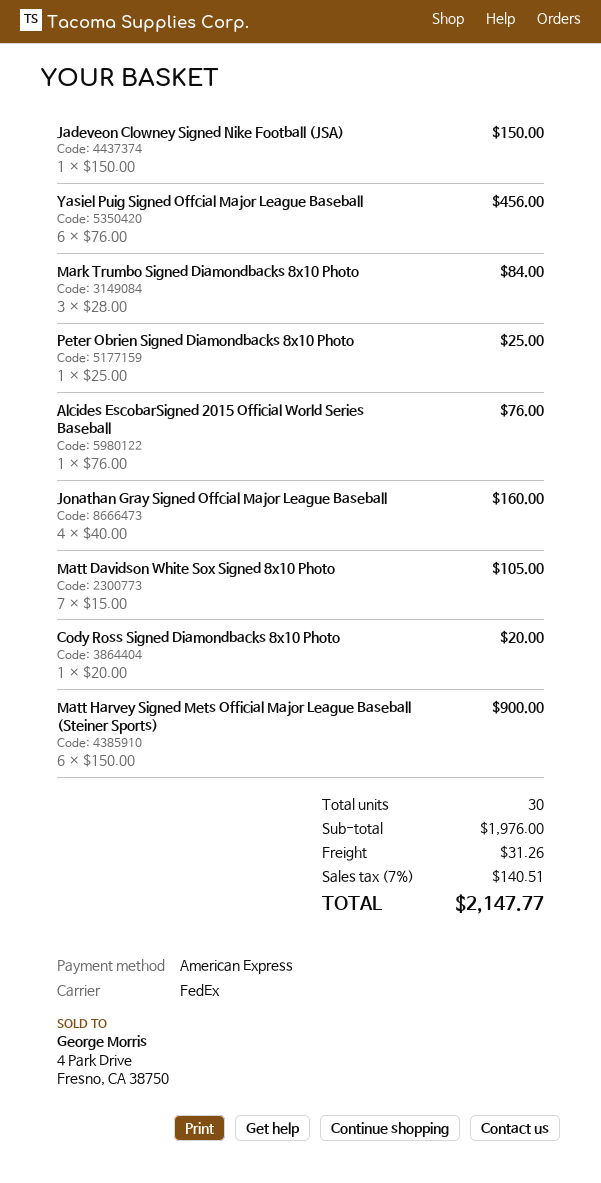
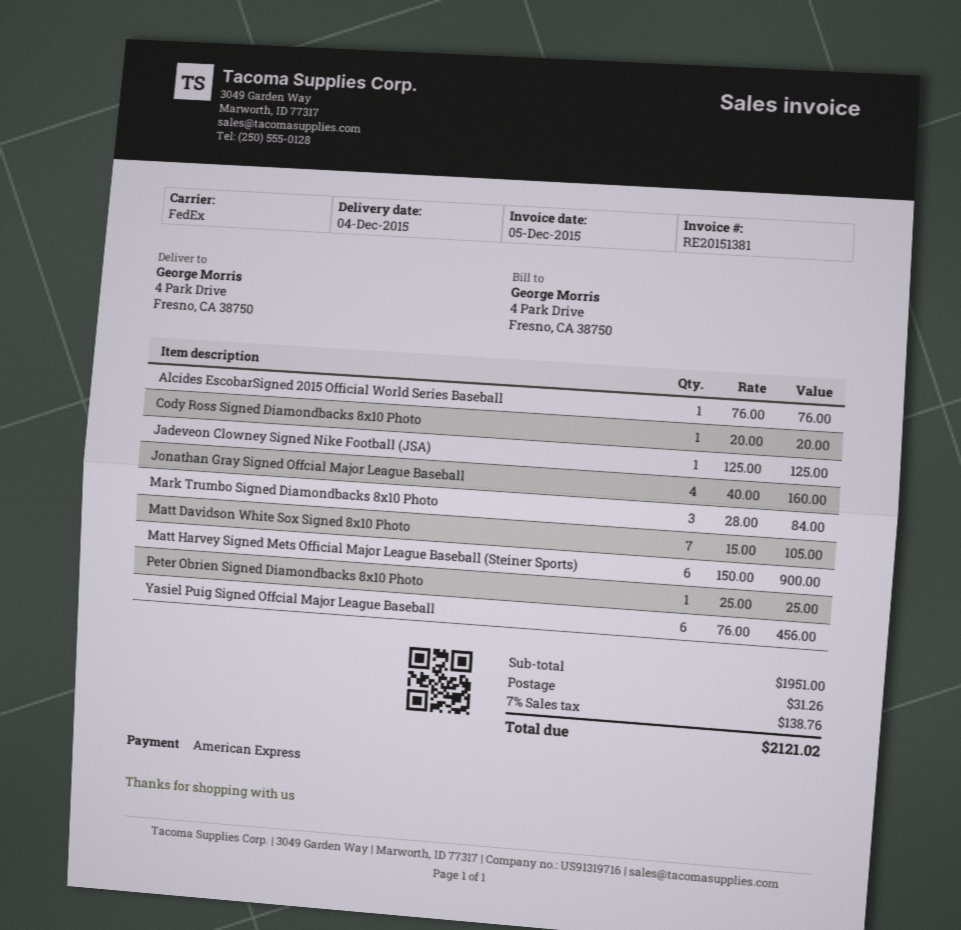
Jadeveon Clowney Signed Nike Football (JSA): 1 x 150.00 = 150.00 -> 1 x 125.00 = 125.00
subtotal: 1976.00 -> 1951.00
tax: 7% = 140.51 -> 7% = 138.76
total: 2147.77 -> 2121.02

